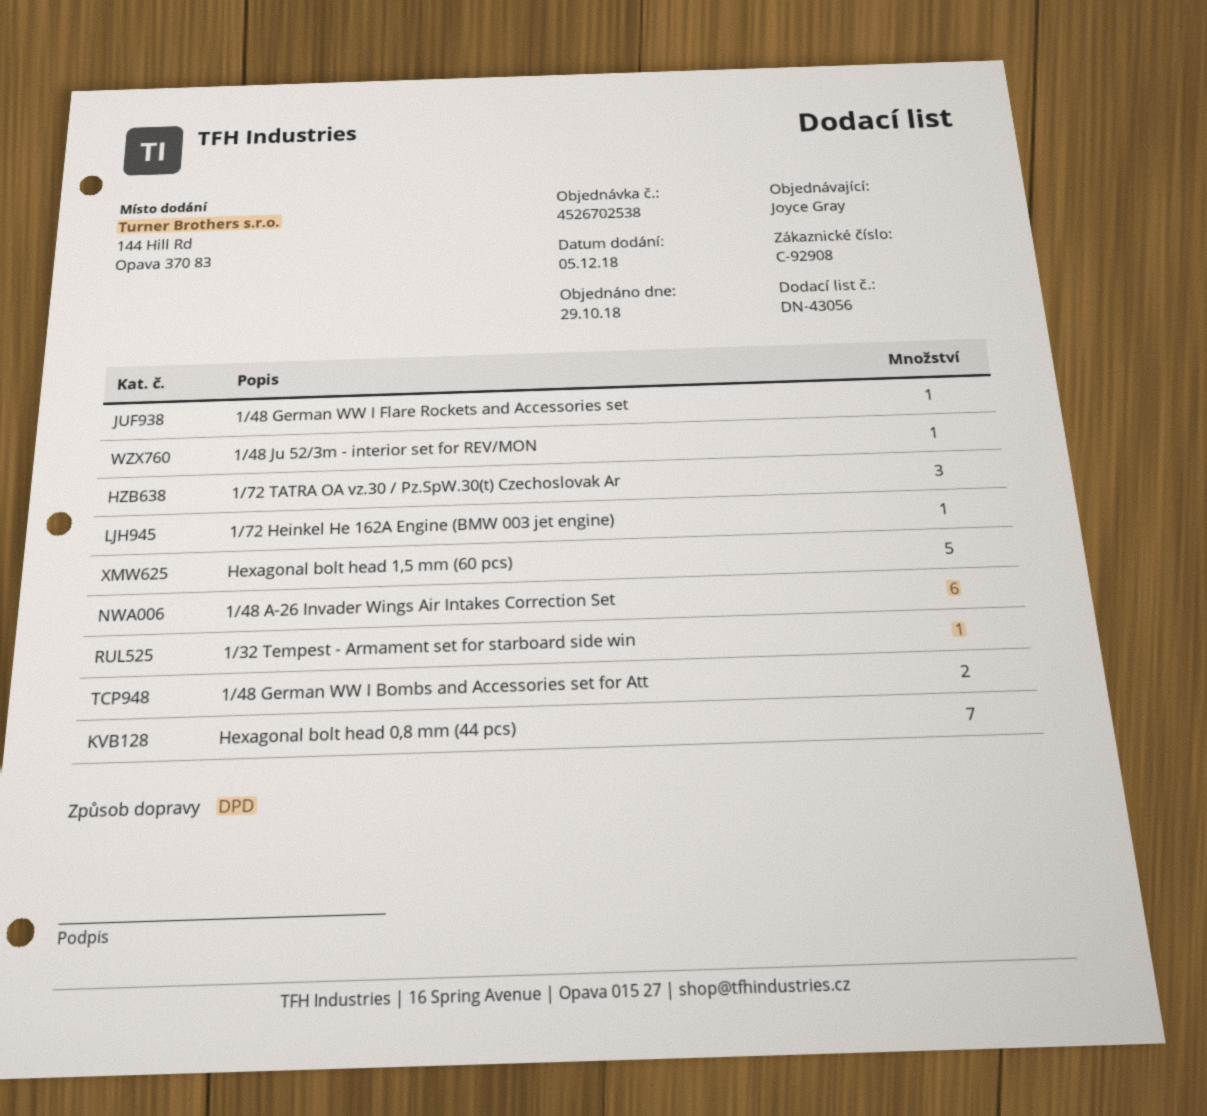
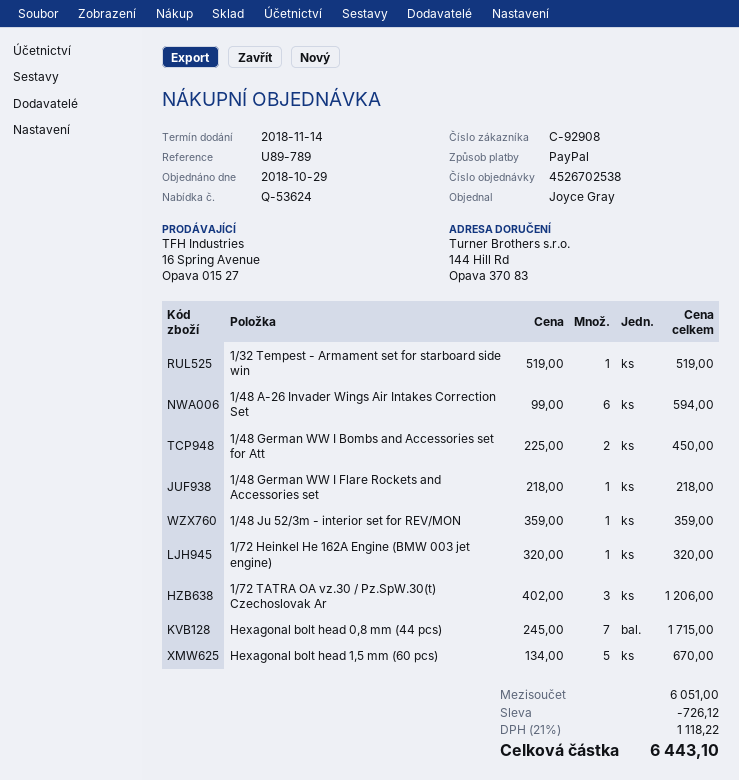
delivery date: 2018-12-05 -> 2018-11-14

